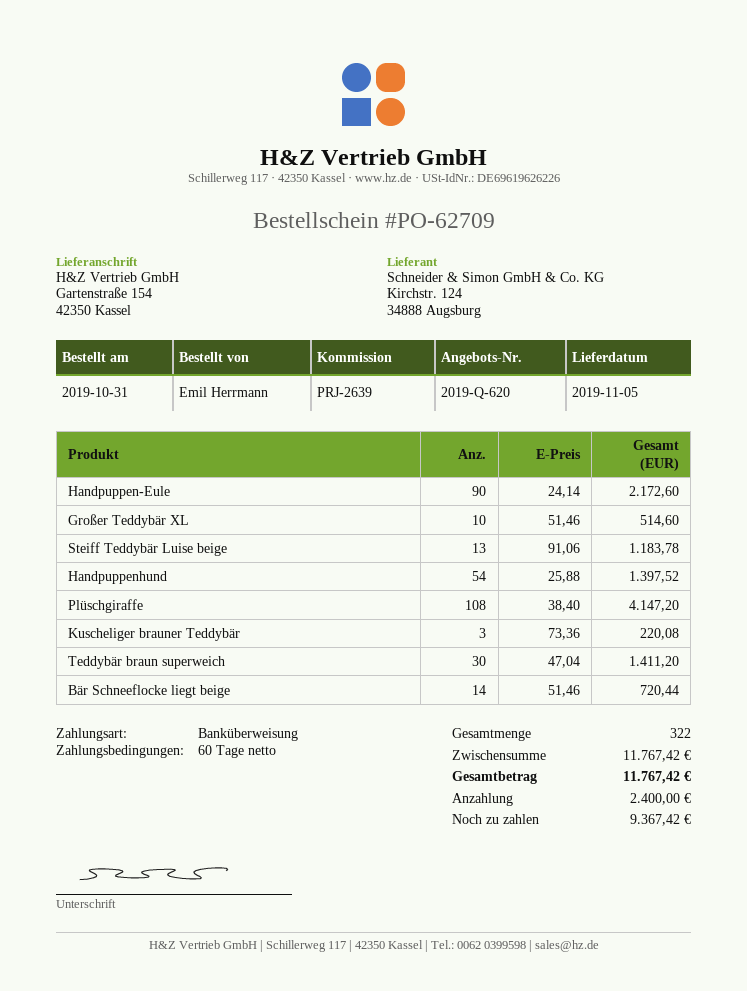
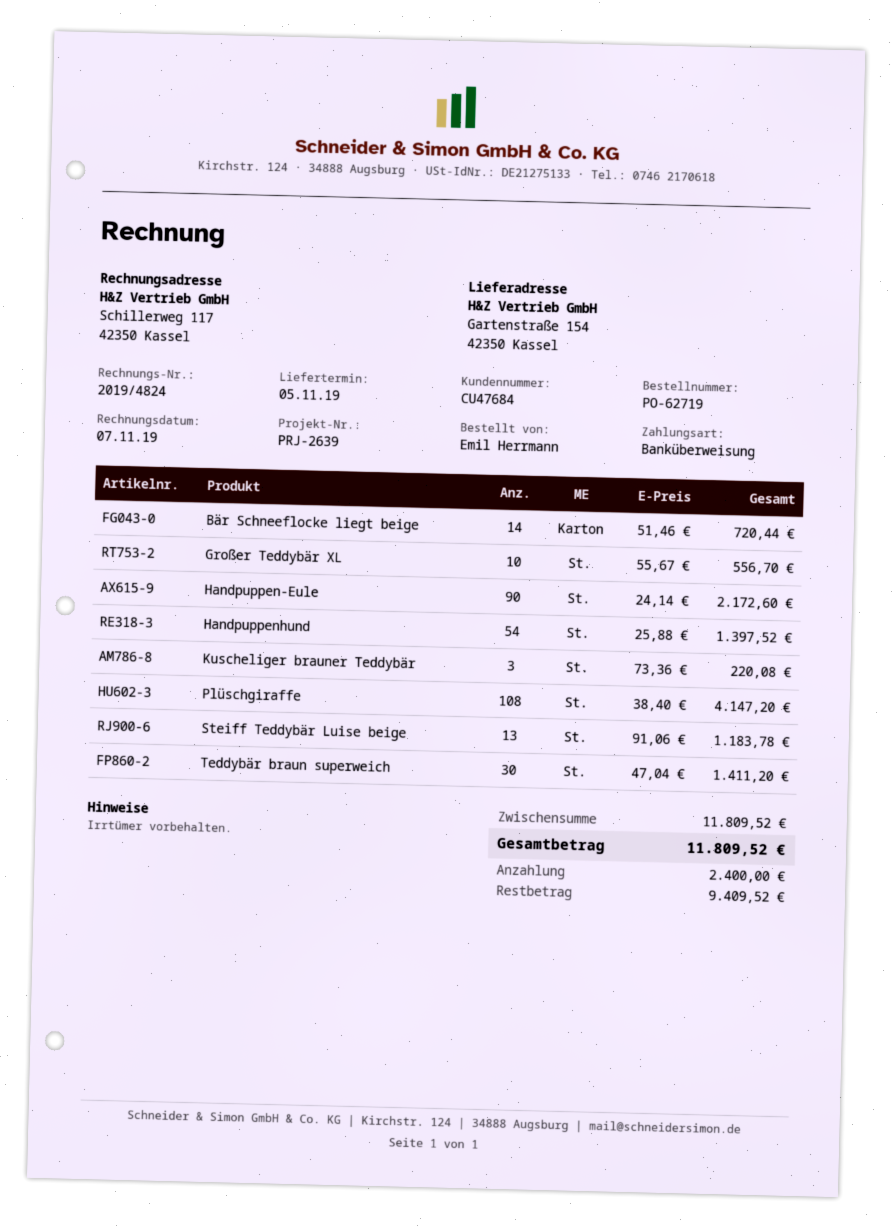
order number: PO-62709 -> PO-62719
Großer Teddybär XL: 10 x 51.46 = 514.60 -> 10 x 55.67 = 556.70
subtotal: 11767.42 -> 11809.52
total: 11767.42 -> 11809.52
balance: 9367.42 -> 9409.52

